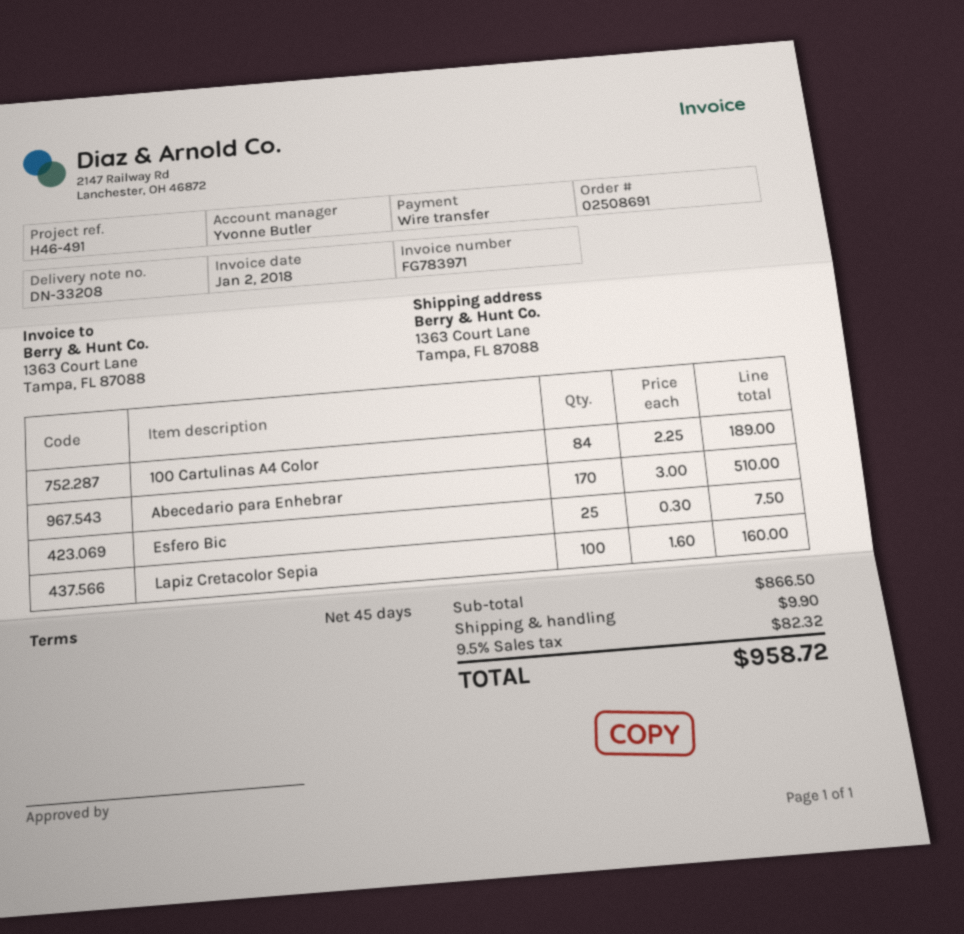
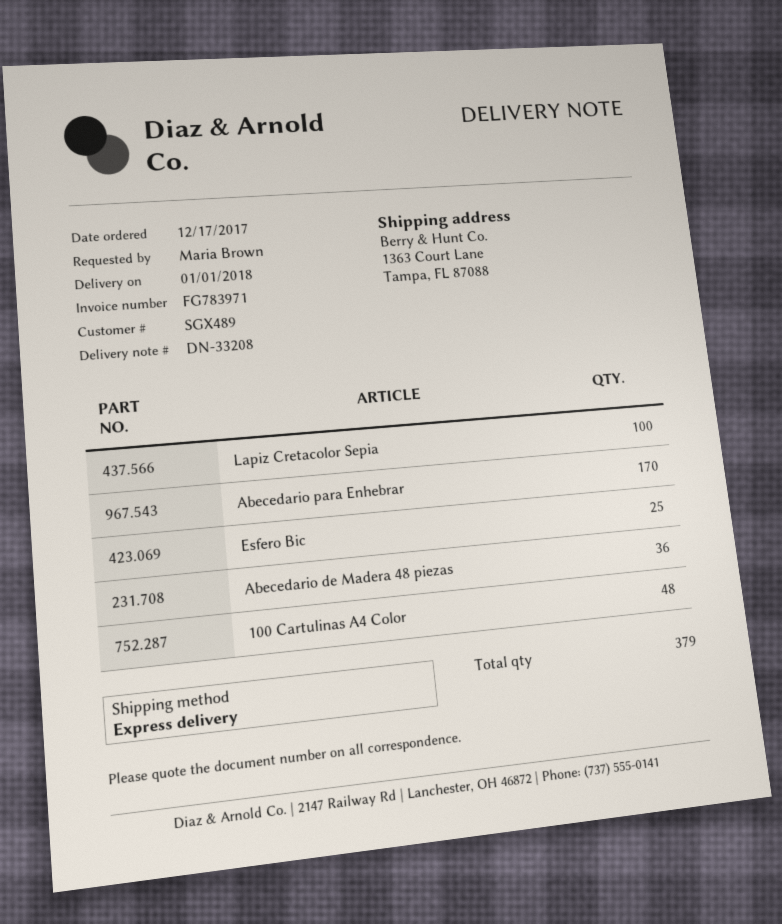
100 Cartulinas A4 Color: 84 -> 48
Abecedario de Madera 48 piezas: none -> 36

